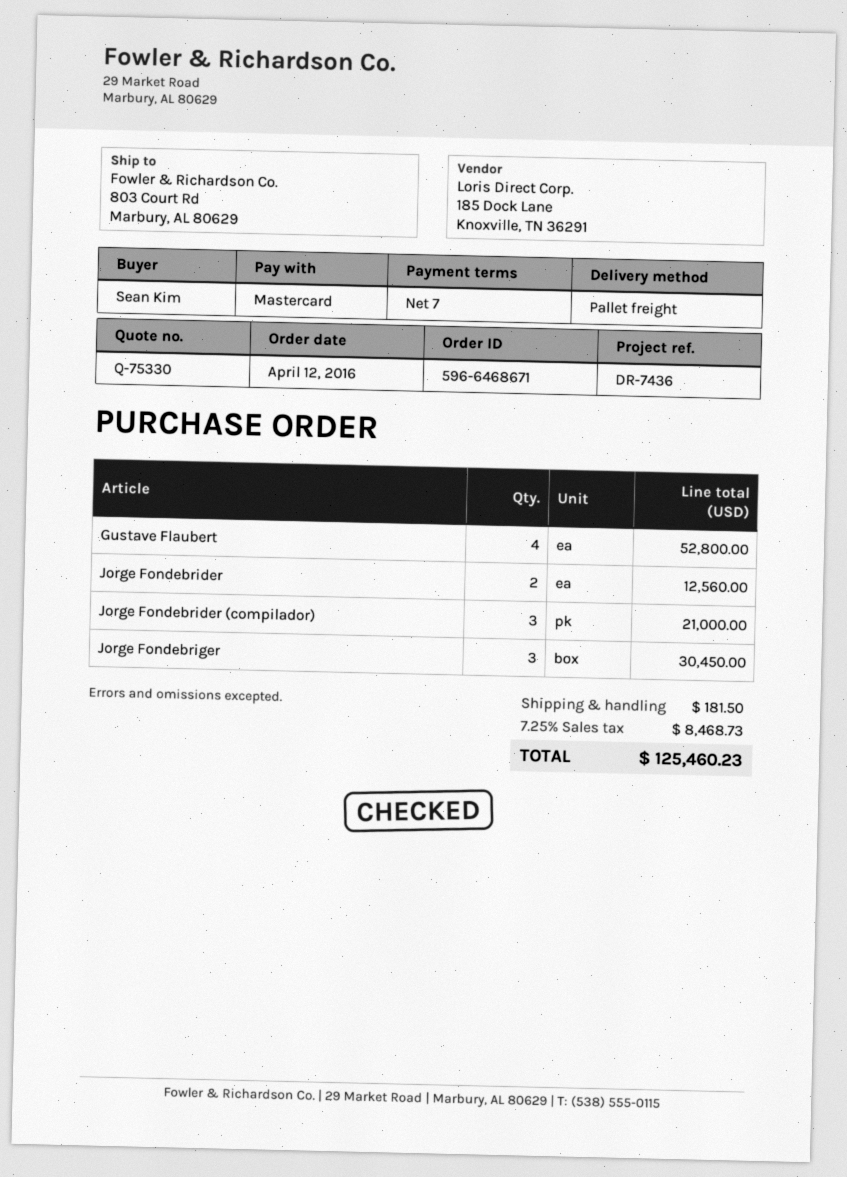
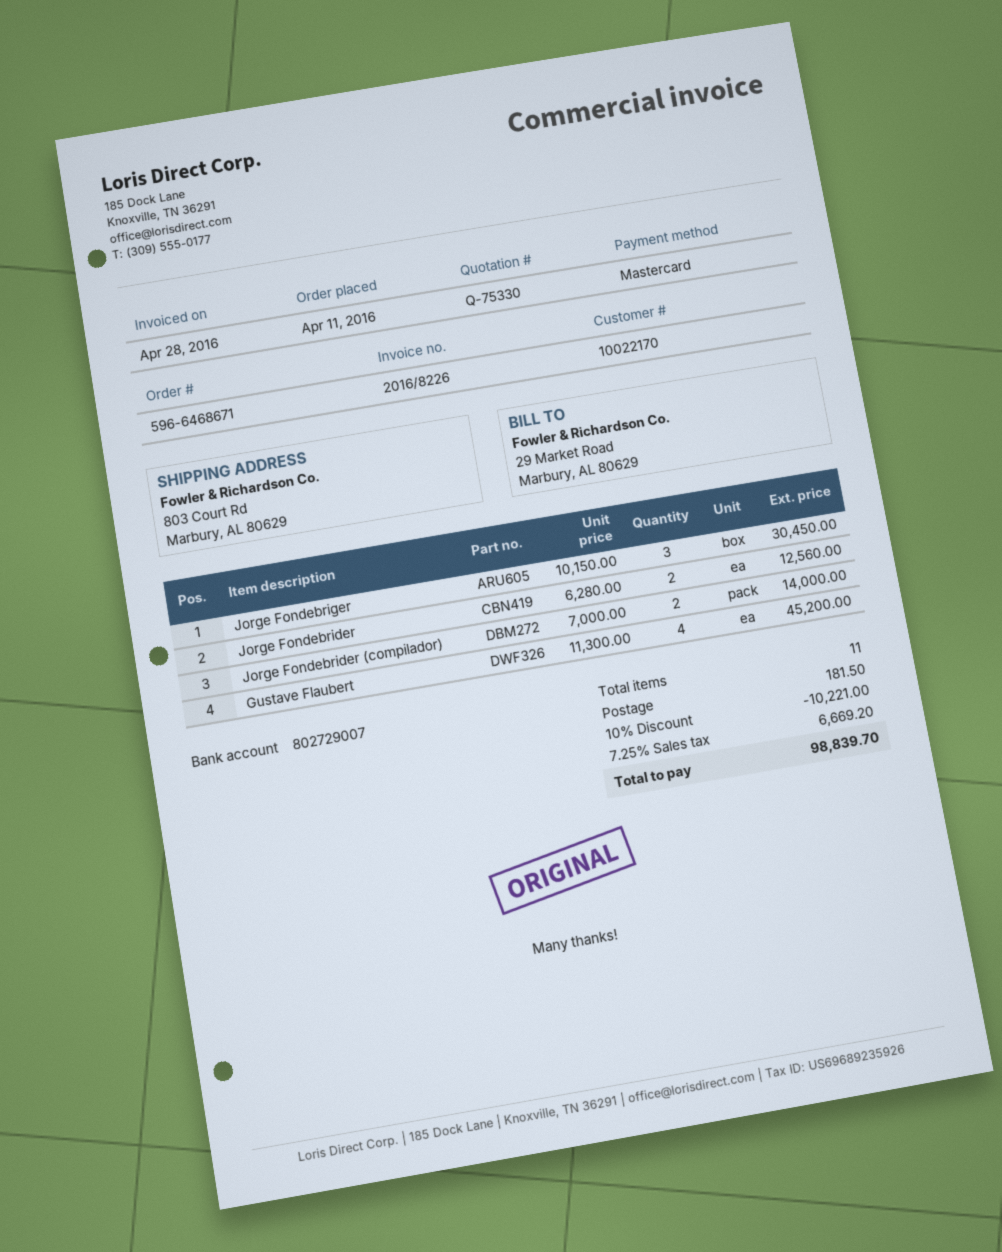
order date: 2016-04-12 -> 2016-04-11
Gustave Flaubert: 4 for 52800.00 -> 4 for 45200.00
Jorge Fondebrider (compilador): 3 for 21000.00 -> 2 for 14000.00
discount: none -> 10% = 10221.00
tax: 7.25% = 8468.73 -> 7.25% = 6669.20
total: 125460.23 -> 98839.70

